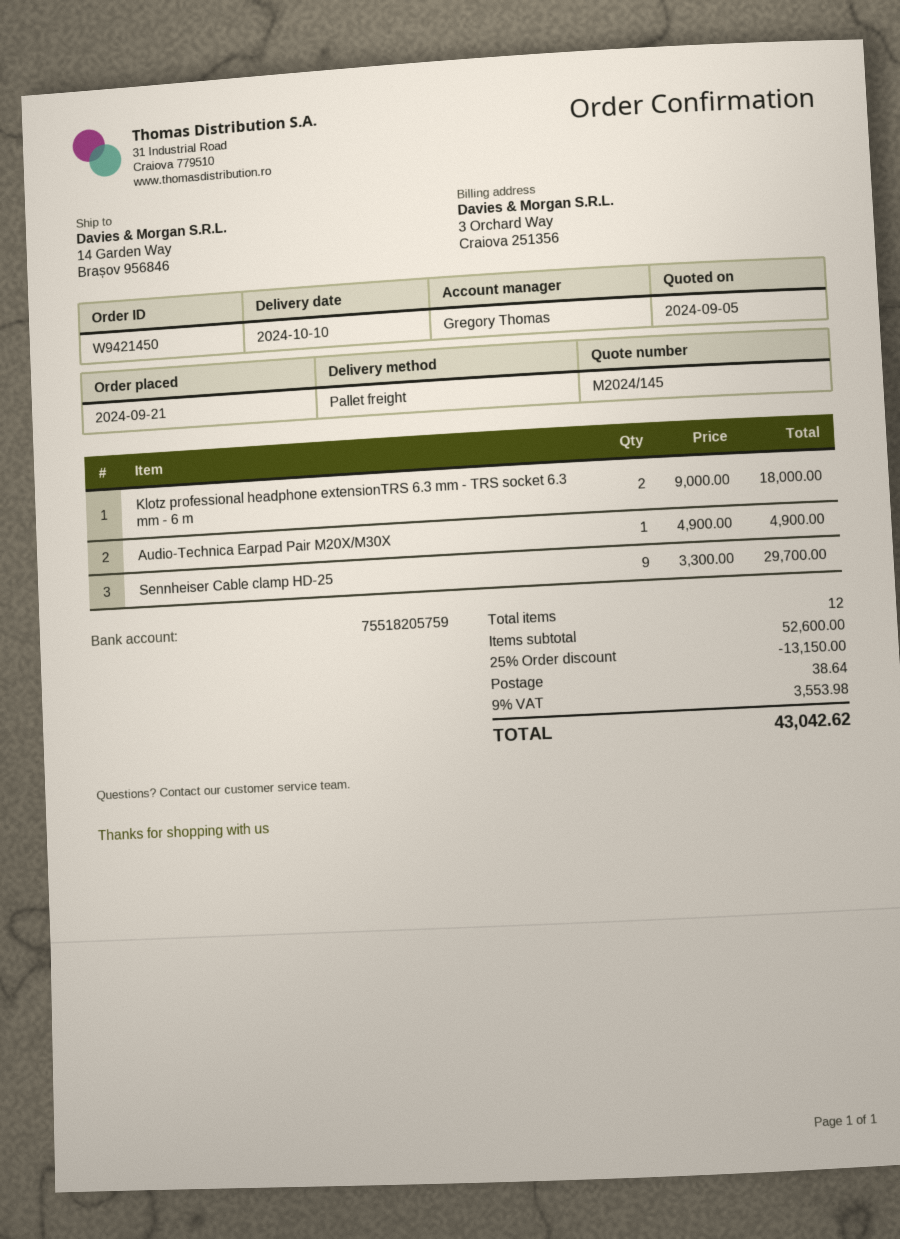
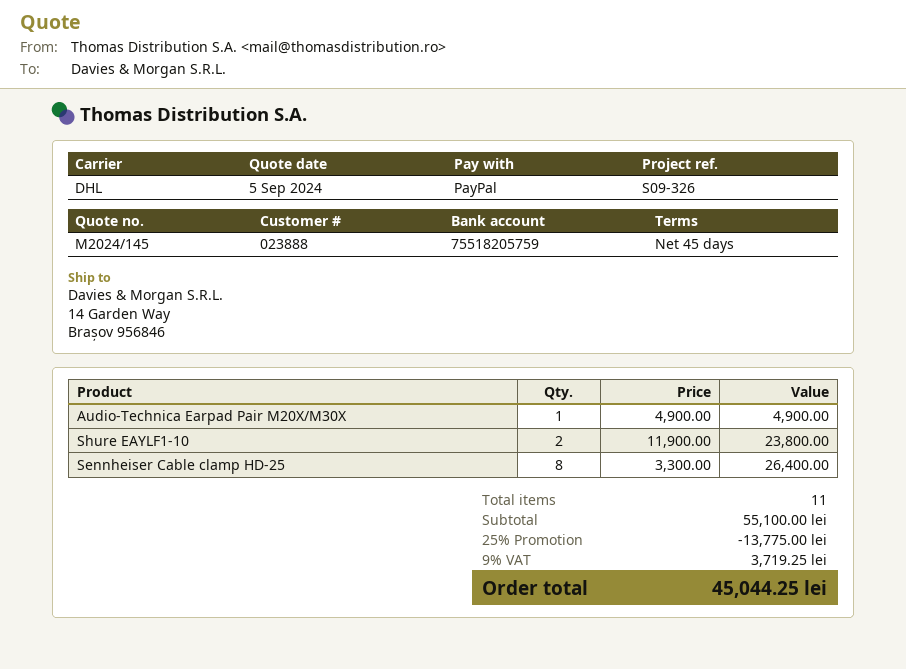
shipping method: pallet freight -> DHL
Klotz professional headphone extensionTRS 6.3 mm - TRS socket 6.3 mm - 6 m: 2 x 9000.00 = 18000.00 -> none
Sennheiser Cable clamp HD-25: 9 x 3300.00 = 29700.00 -> 8 x 3300.00 = 26400.00
Shure EAYLF1-10: none -> 2 x 11900.00 = 23800.00
total quantity: 12 -> 11
subtotal: 52600.00 -> 55100.00
discount: 25% = 13150.00 -> 25% = 13775.00
shipping: 38.64 -> none
tax: 9% = 3553.98 -> 9% = 3719.25
total: 43042.62 -> 45044.25

